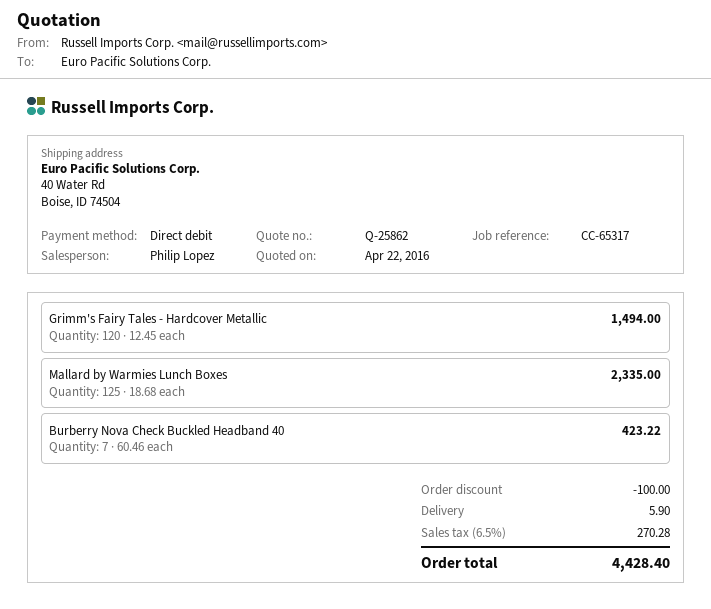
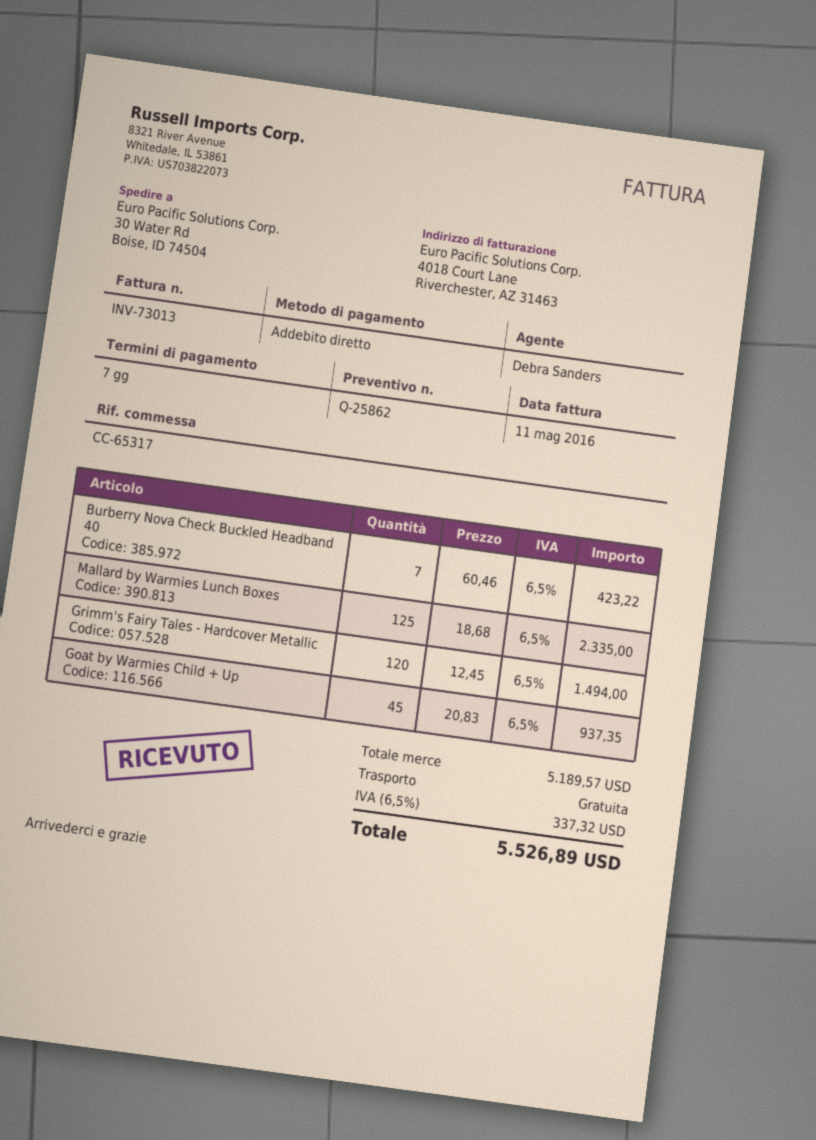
sales rep: Philip Lopez -> Debra Sanders
ship to: 40 Water Rd, Boise, ID 74504 -> 30 Water Rd, Boise, ID 74504
Goat by Warmies Child + Up: none -> 45 x 20.83 = 937.35
discount: 100.00 -> none
shipping: 5.90 -> 0.00
tax: 6.5% = 270.28 -> 6.5% = 337.32
total: 4428.40 -> 5526.89

